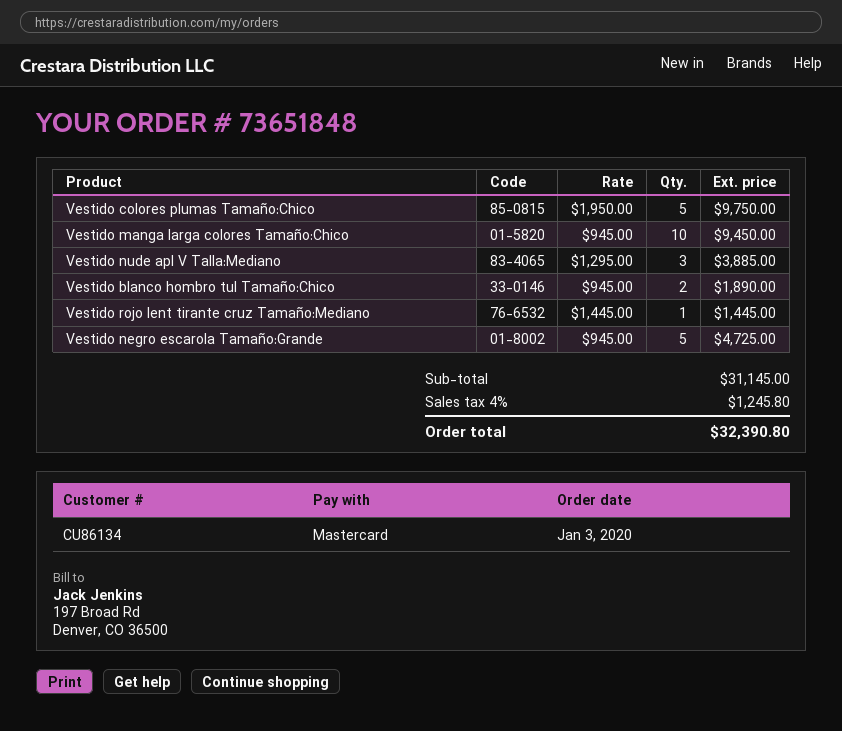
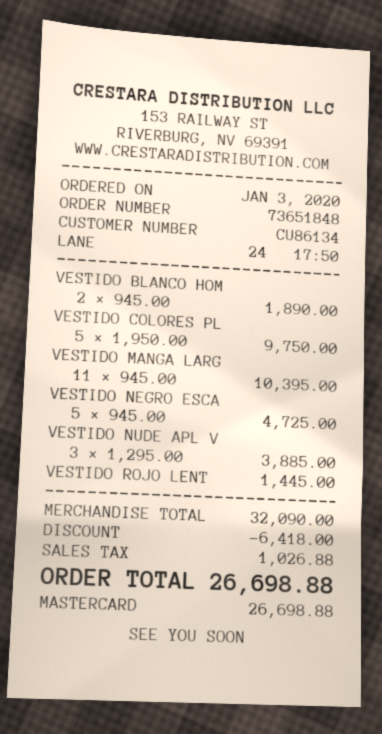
Vestido manga larga colores Tamaño:Chico: 10 x 945.00 = 9450.00 -> 11 x 945.00 = 10395.00
subtotal: 31145.00 -> 32090.00
discount: none -> 6418.00
tax: 1245.80 -> 1026.88
total: 32390.80 -> 26698.88

